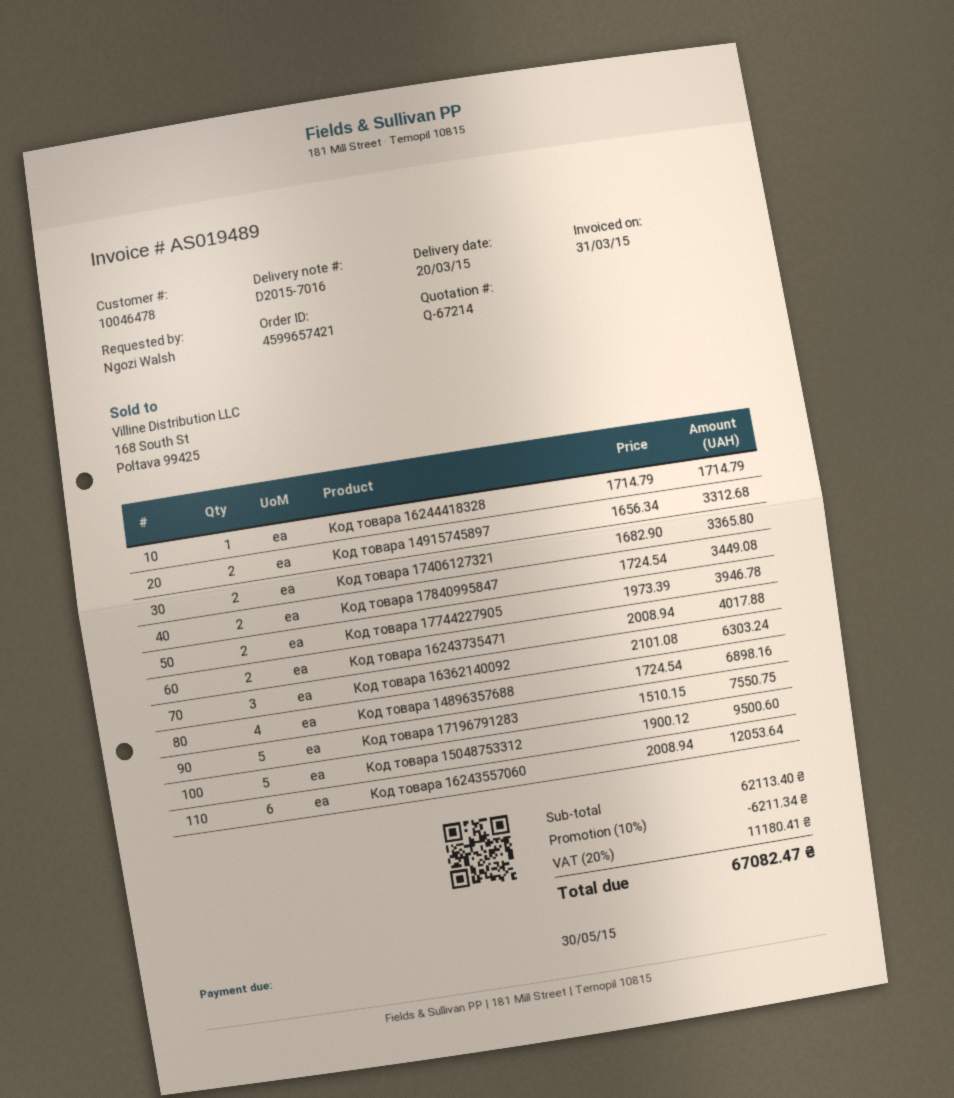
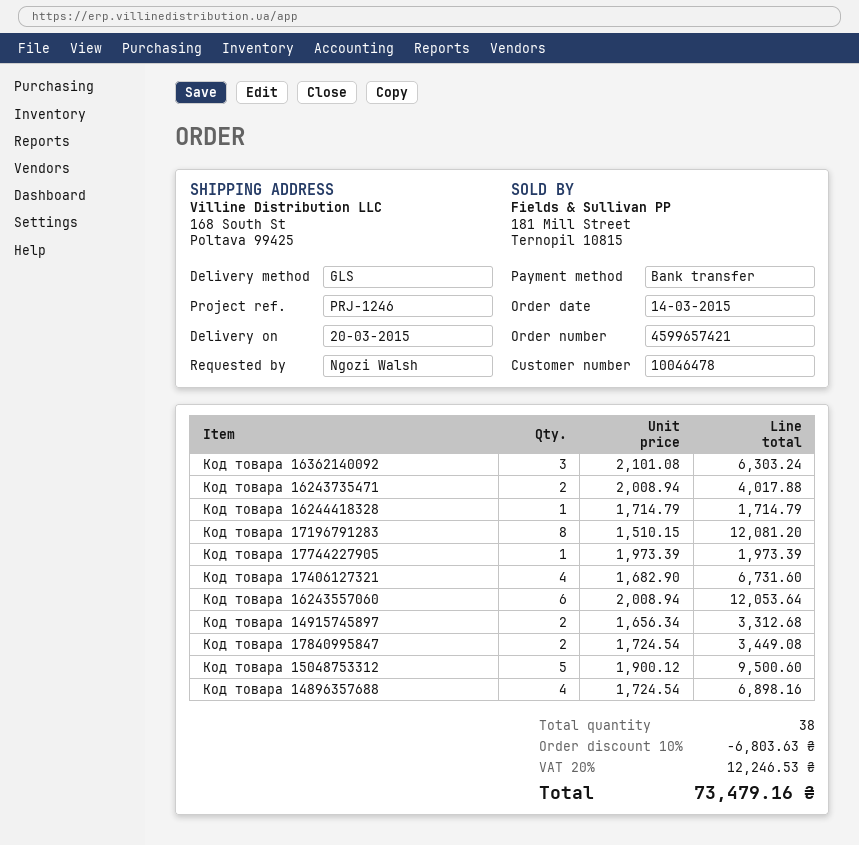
Код товара 17406127321: 2 x 1682.90 = 3365.80 -> 4 x 1682.90 = 6731.60
Код товара 17744227905: 2 x 1973.39 = 3946.78 -> 1 x 1973.39 = 1973.39
Код товара 17196791283: 5 x 1510.15 = 7550.75 -> 8 x 1510.15 = 12081.20
discount: 10% = 6211.34 -> 10% = 6803.63
tax: 20% = 11180.41 -> 20% = 12246.53
total: 67082.47 -> 73479.16

